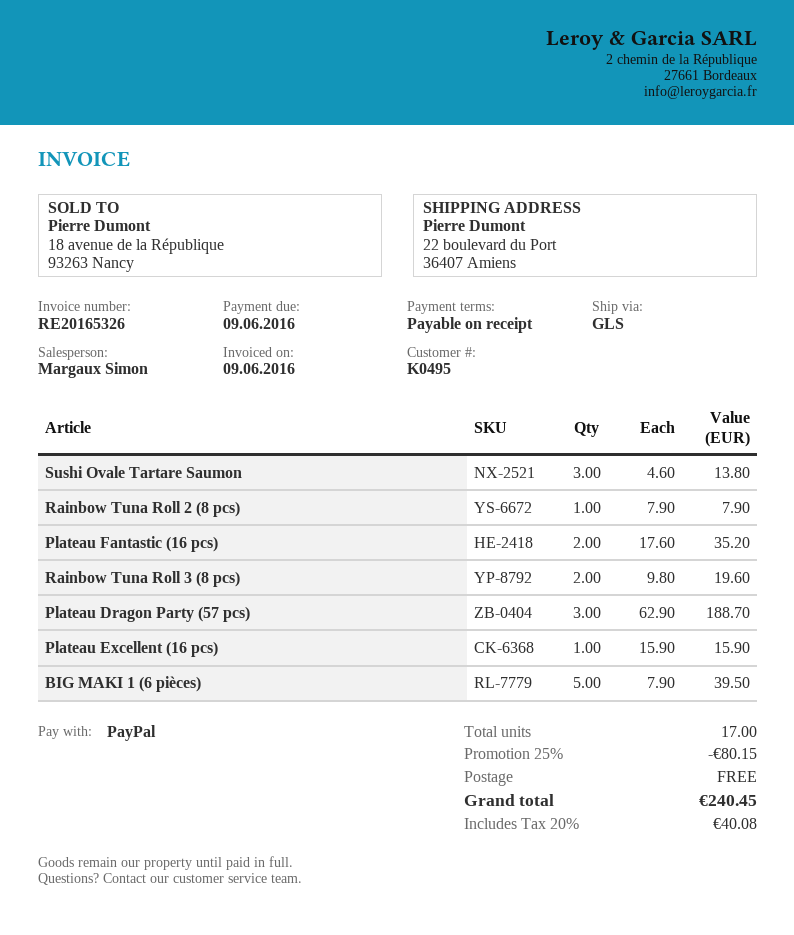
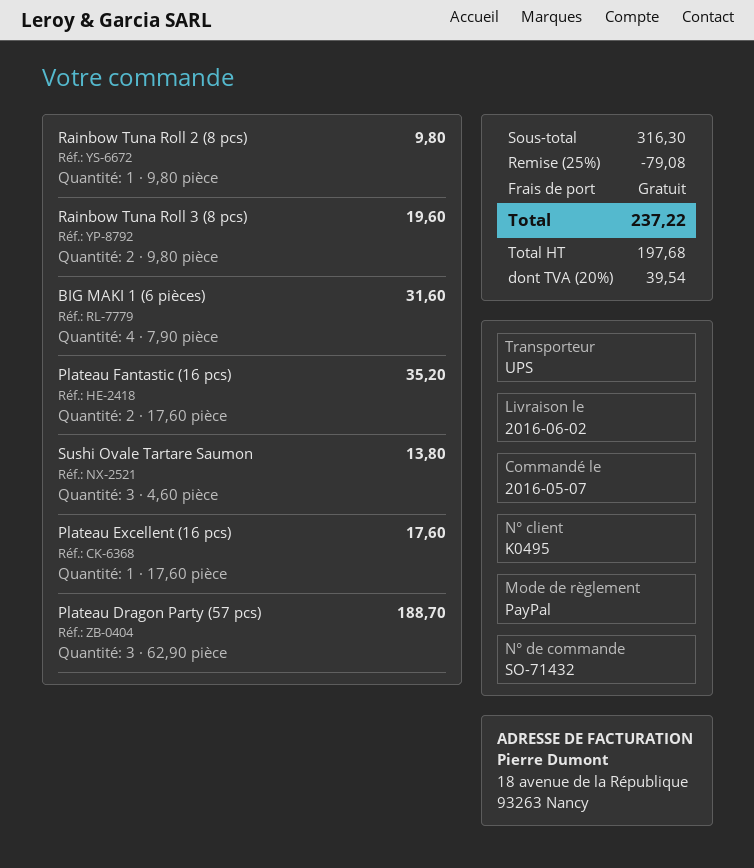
shipping method: GLS -> UPS
Rainbow Tuna Roll 2 (8 pcs): 1 x 7.90 = 7.90 -> 1 x 9.80 = 9.80
Plateau Excellent (16 pcs): 1 x 15.90 = 15.90 -> 1 x 17.60 = 17.60
BIG MAKI 1 (6 pièces): 5 x 7.90 = 39.50 -> 4 x 7.90 = 31.60
discount: 25% = 80.15 -> 25% = 79.08
tax: 20% = 40.08 -> 20% = 39.54
total: 240.45 -> 237.22

